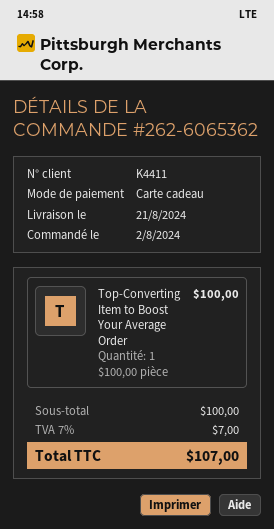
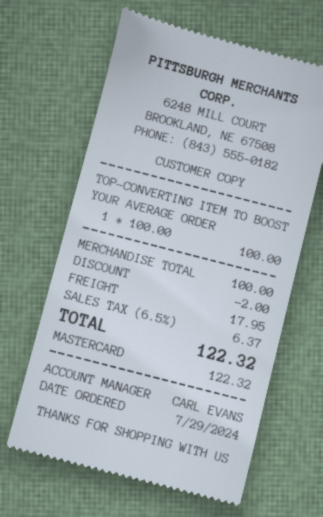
order date: 2024-08-02 -> 2024-07-29
payment method: gift card -> Mastercard
discount: none -> 2.00
shipping: none -> 17.95
tax: 7% = 7.00 -> 6.5% = 6.37
total: 107.00 -> 122.32

